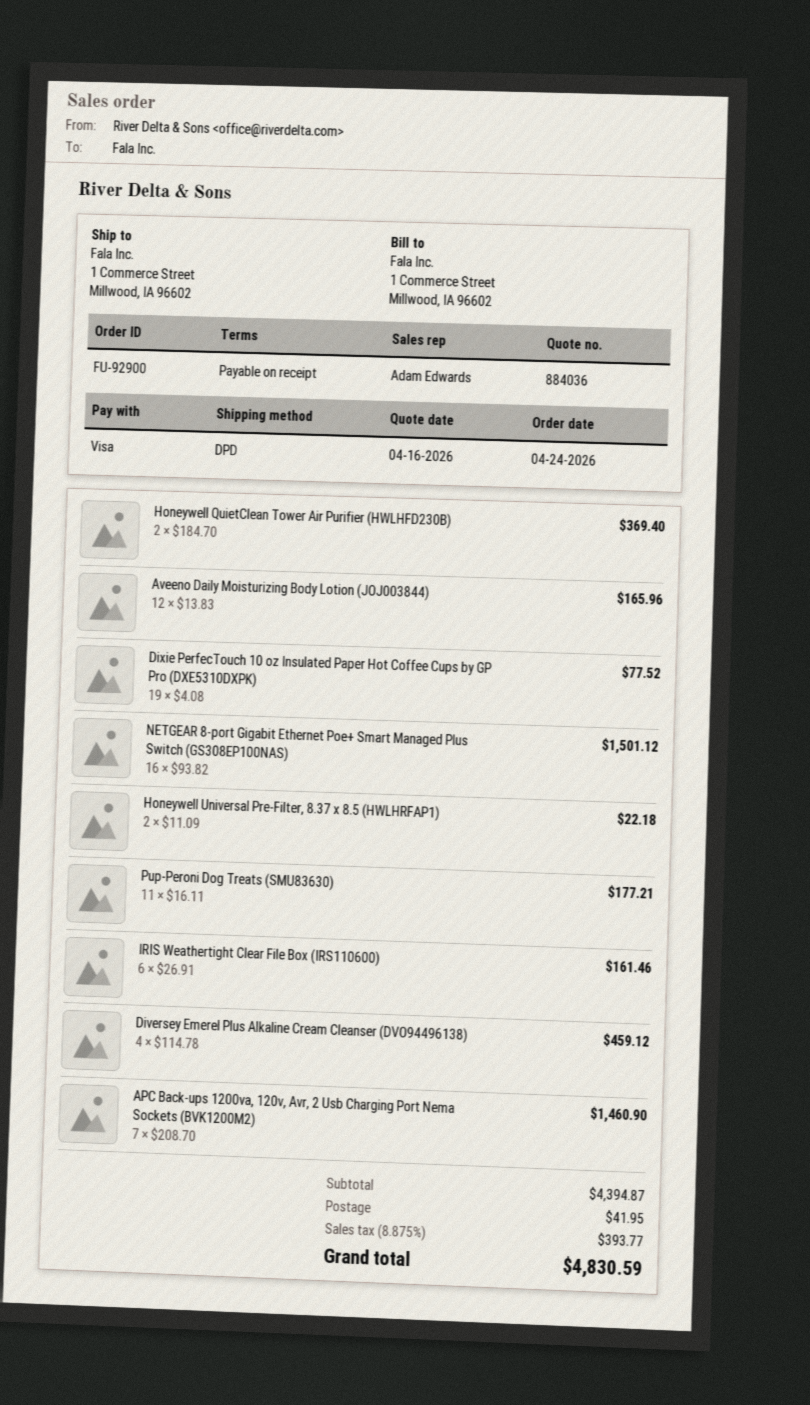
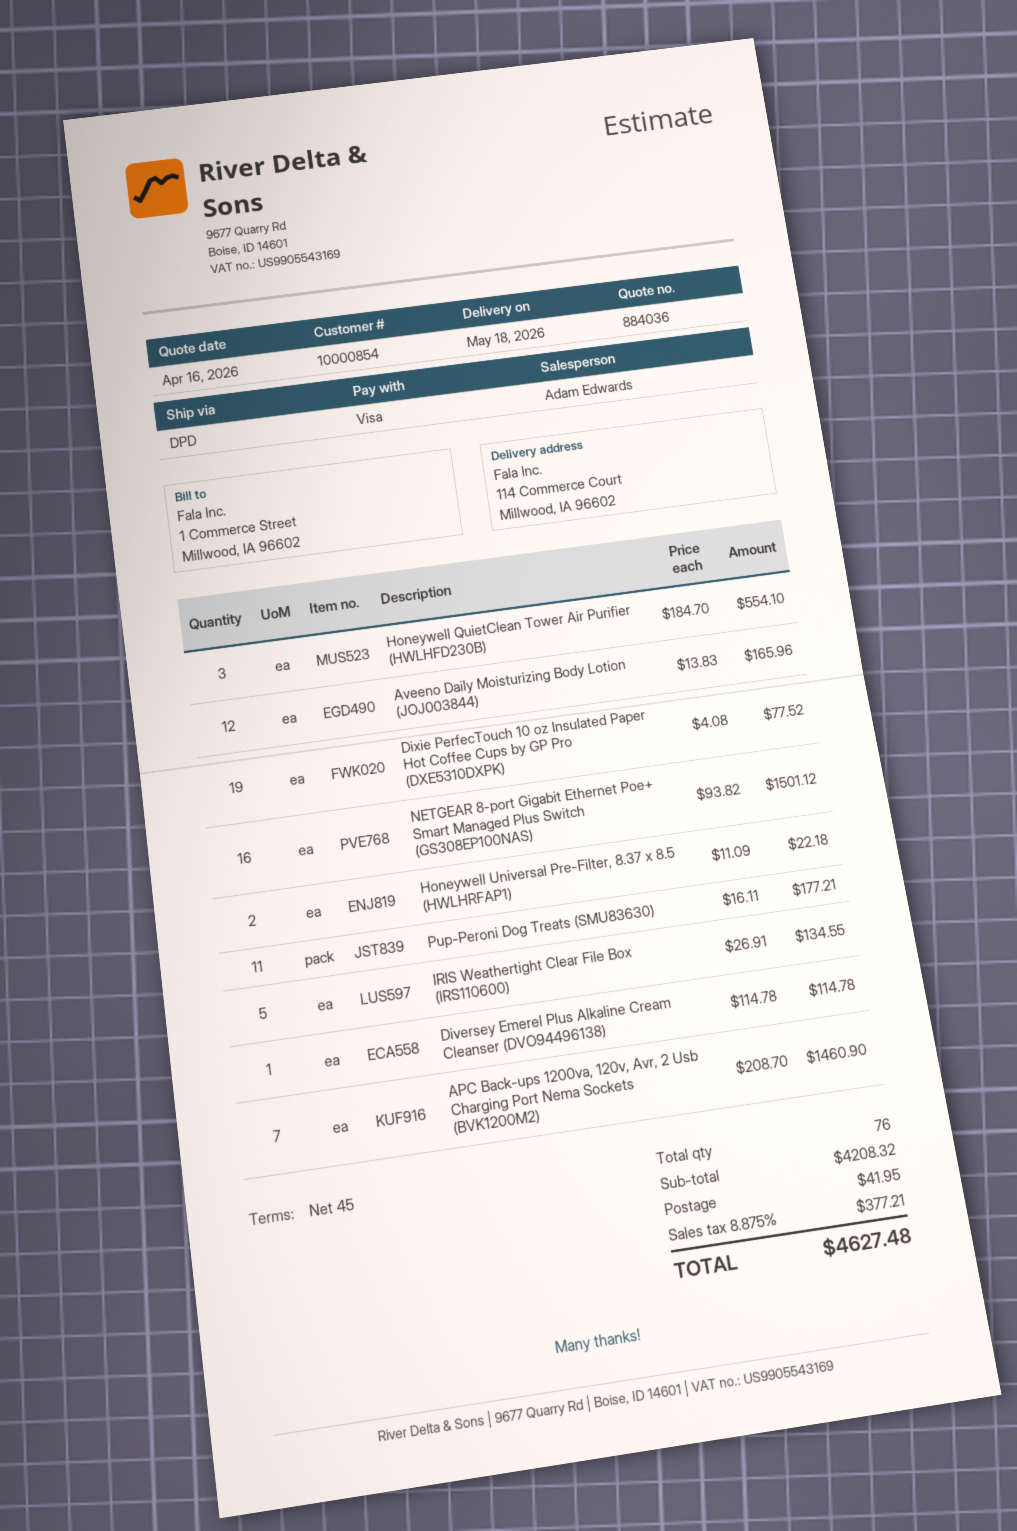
payment terms: on receipt -> 45 days
ship to: 1 Commerce Street, Millwood, IA 96602 -> 114 Commerce Court, Millwood, IA 96602
Honeywell QuietClean Tower Air Purifier (HWLHFD230B): 2 x 184.70 = 369.40 -> 3 x 184.70 = 554.10
IRIS Weathertight Clear File Box (IRS110600): 6 x 26.91 = 161.46 -> 5 x 26.91 = 134.55
Diversey Emerel Plus Alkaline Cream Cleanser (DVO94496138): 4 x 114.78 = 459.12 -> 1 x 114.78 = 114.78
subtotal: 4394.87 -> 4208.32
tax: 8.875% = 393.77 -> 8.875% = 377.21
total: 4830.59 -> 4627.48

